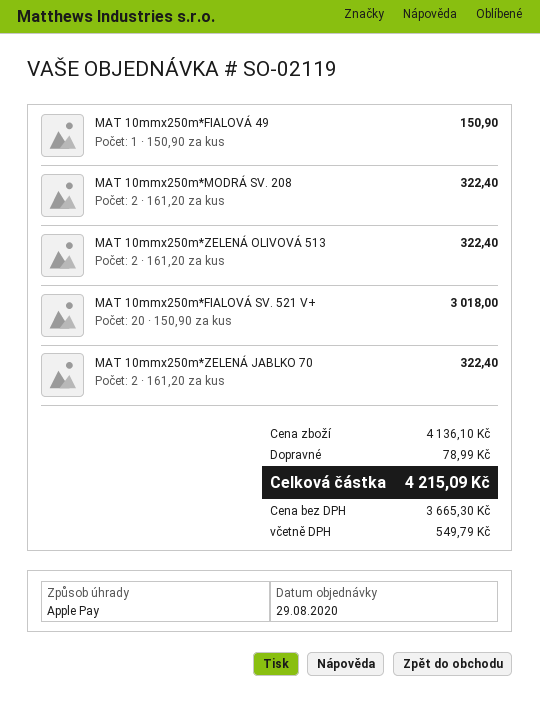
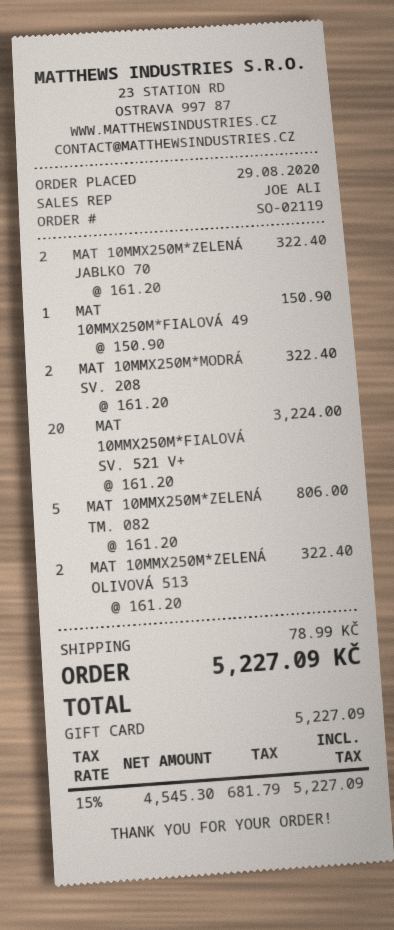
payment method: Apple Pay -> gift card
MAT 10mmx250m*FIALOVÁ SV. 521 V+: 20 x 150.90 = 3018.00 -> 20 x 161.20 = 3224.00
MAT 10MMX250M*ZELENÁ TM. 082: none -> 5 x 161.20 = 806.00
net: 3665.30 -> 4545.30
tax: 549.79 -> 681.79
total: 4215.09 -> 5227.09

